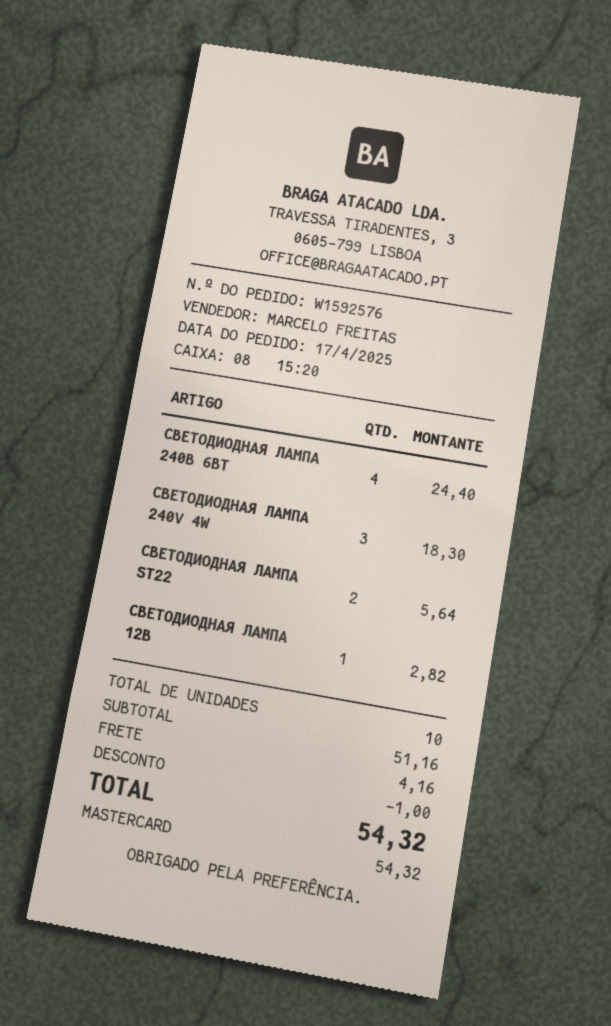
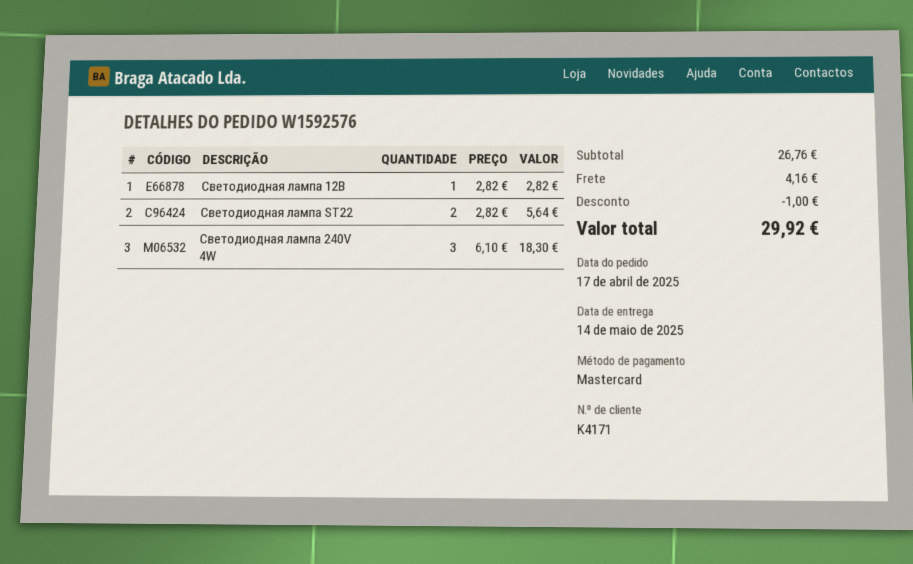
СВЕТОДИОДНАЯ ЛАМПА 240В 6ВТ: 4 for 24.40 -> none
subtotal: 51.16 -> 26.76
total: 54.32 -> 29.92

